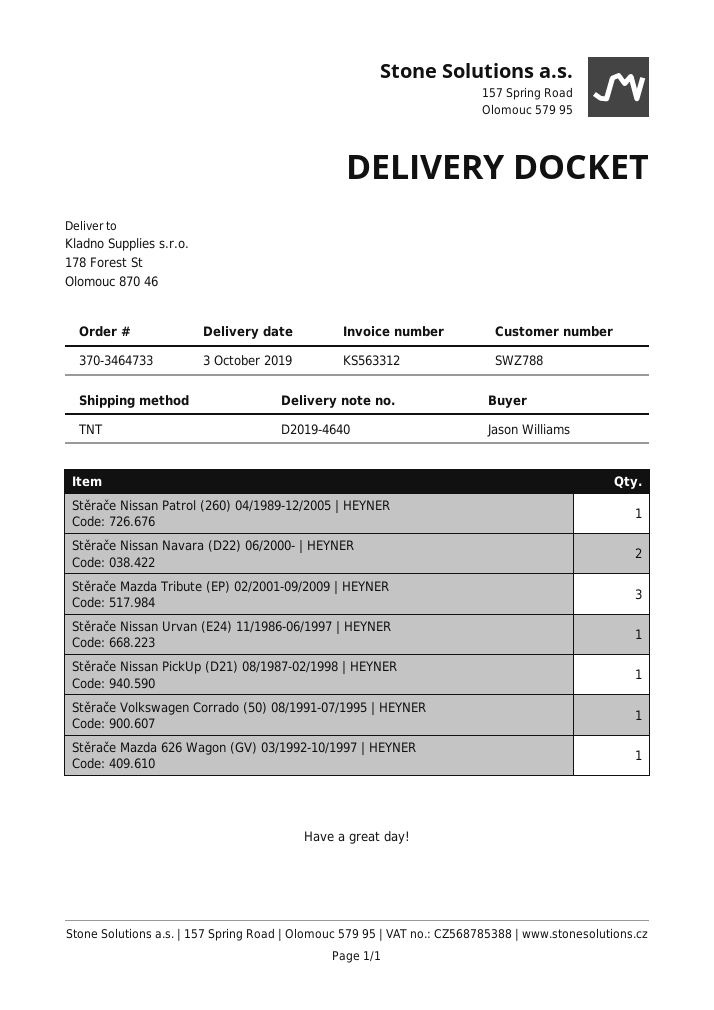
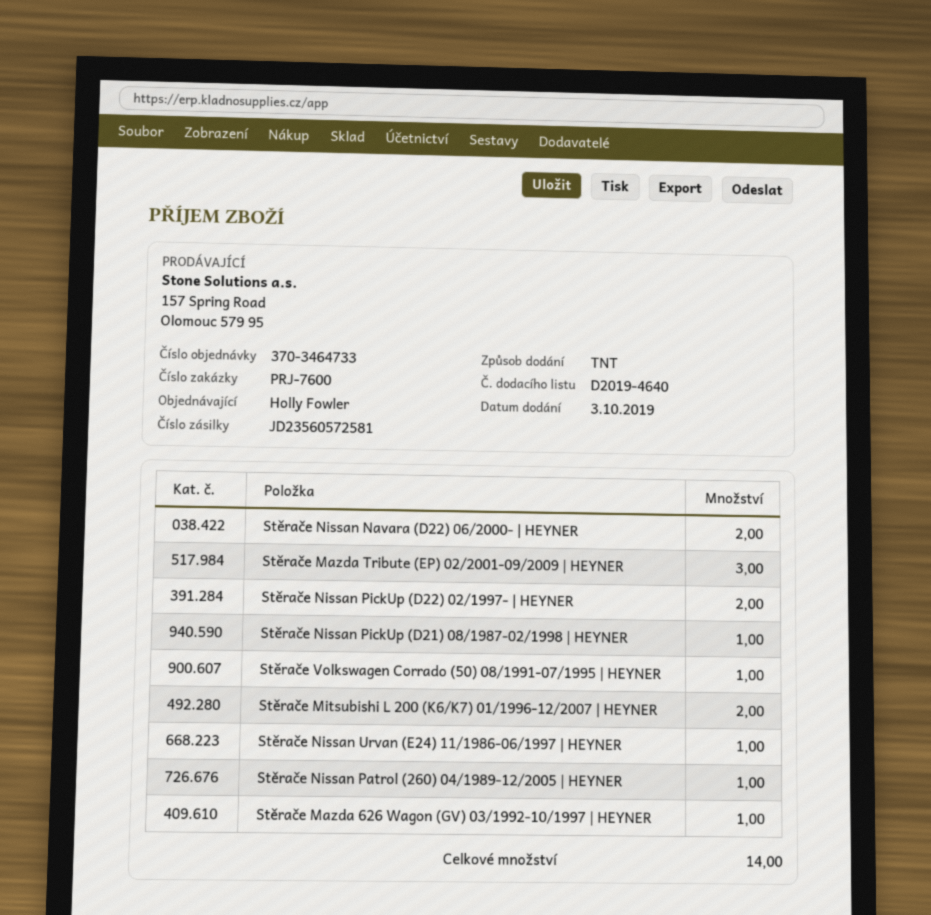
ordered by: Jason Williams -> Holly Fowler
Stěrače Nissan PickUp (D22) 02/1997- | HEYNER: none -> 2
Stěrače Mitsubishi L 200 (K6/K7) 01/1996-12/2007 | HEYNER: none -> 2

